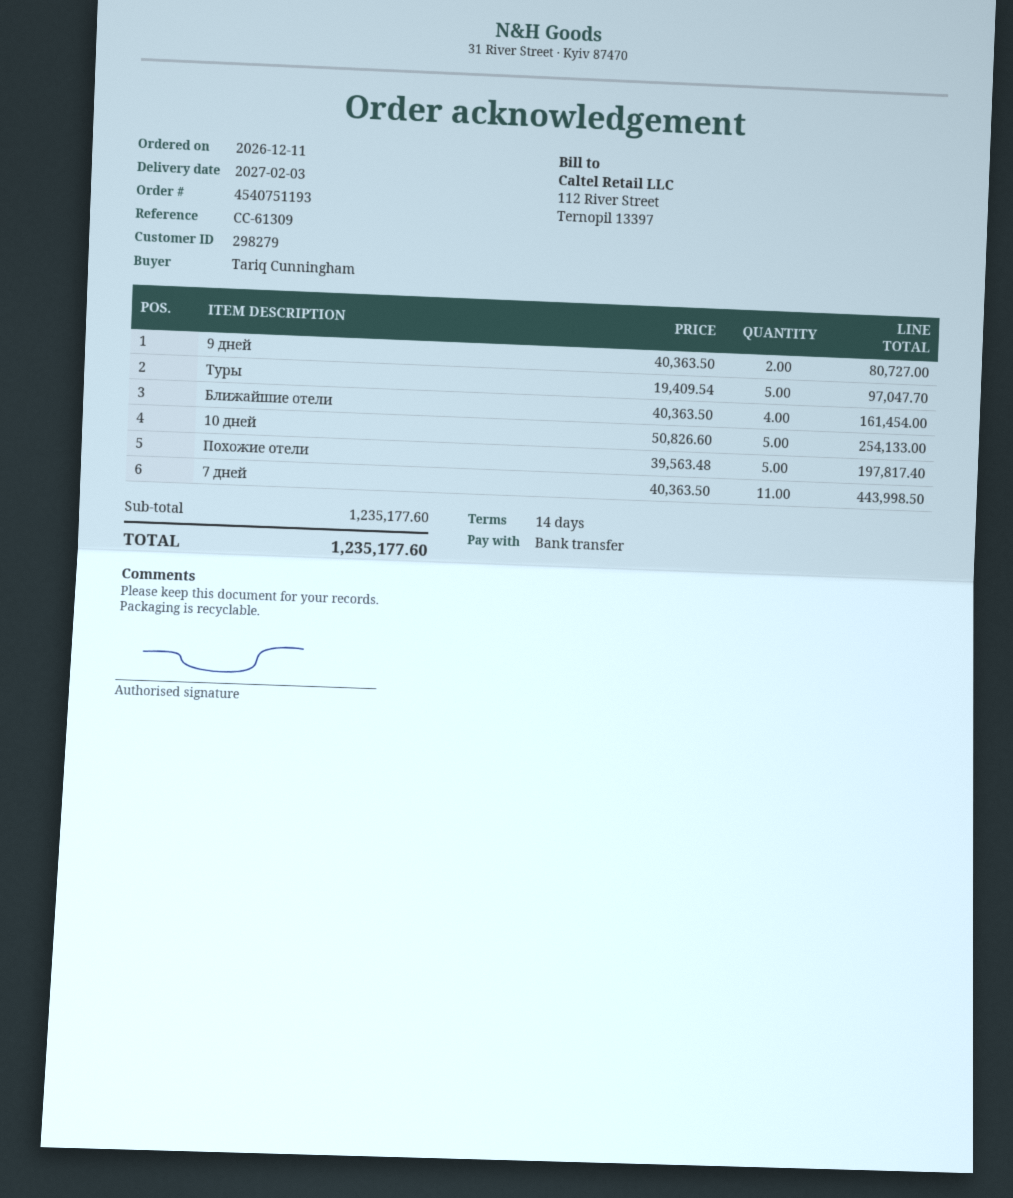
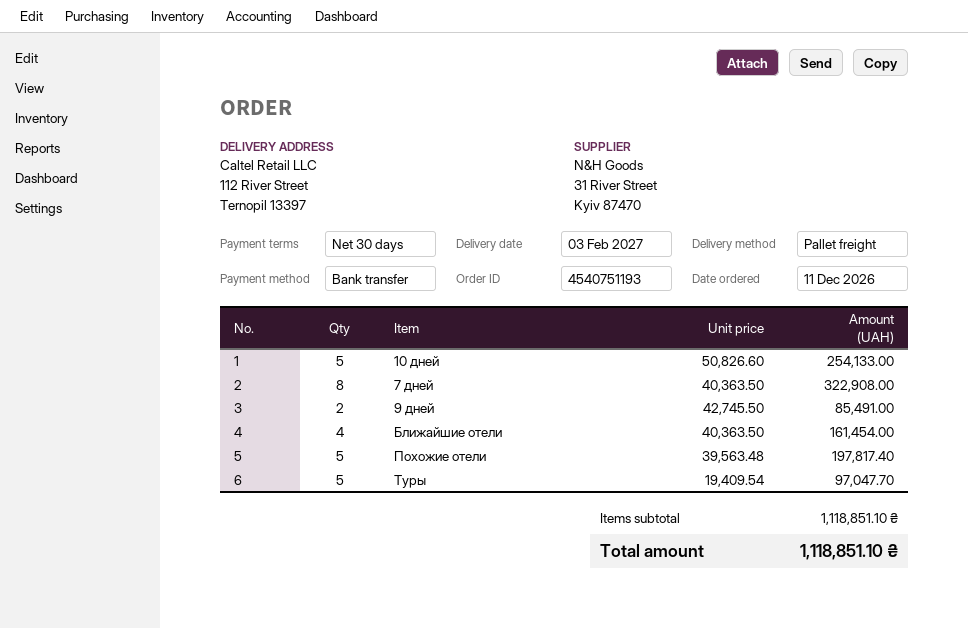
payment terms: 14 days -> 30 days
9 дней: 2 x 40363.50 = 80727.00 -> 2 x 42745.50 = 85491.00
7 дней: 11 x 40363.50 = 443998.50 -> 8 x 40363.50 = 322908.00
subtotal: 1235177.60 -> 1118851.10
total: 1235177.60 -> 1118851.10

